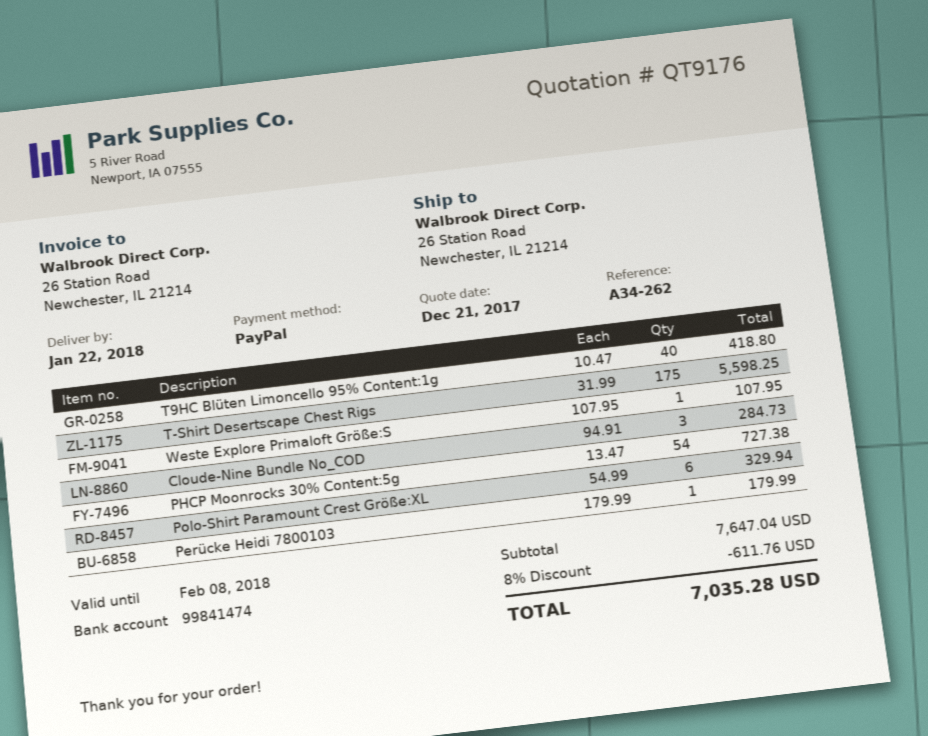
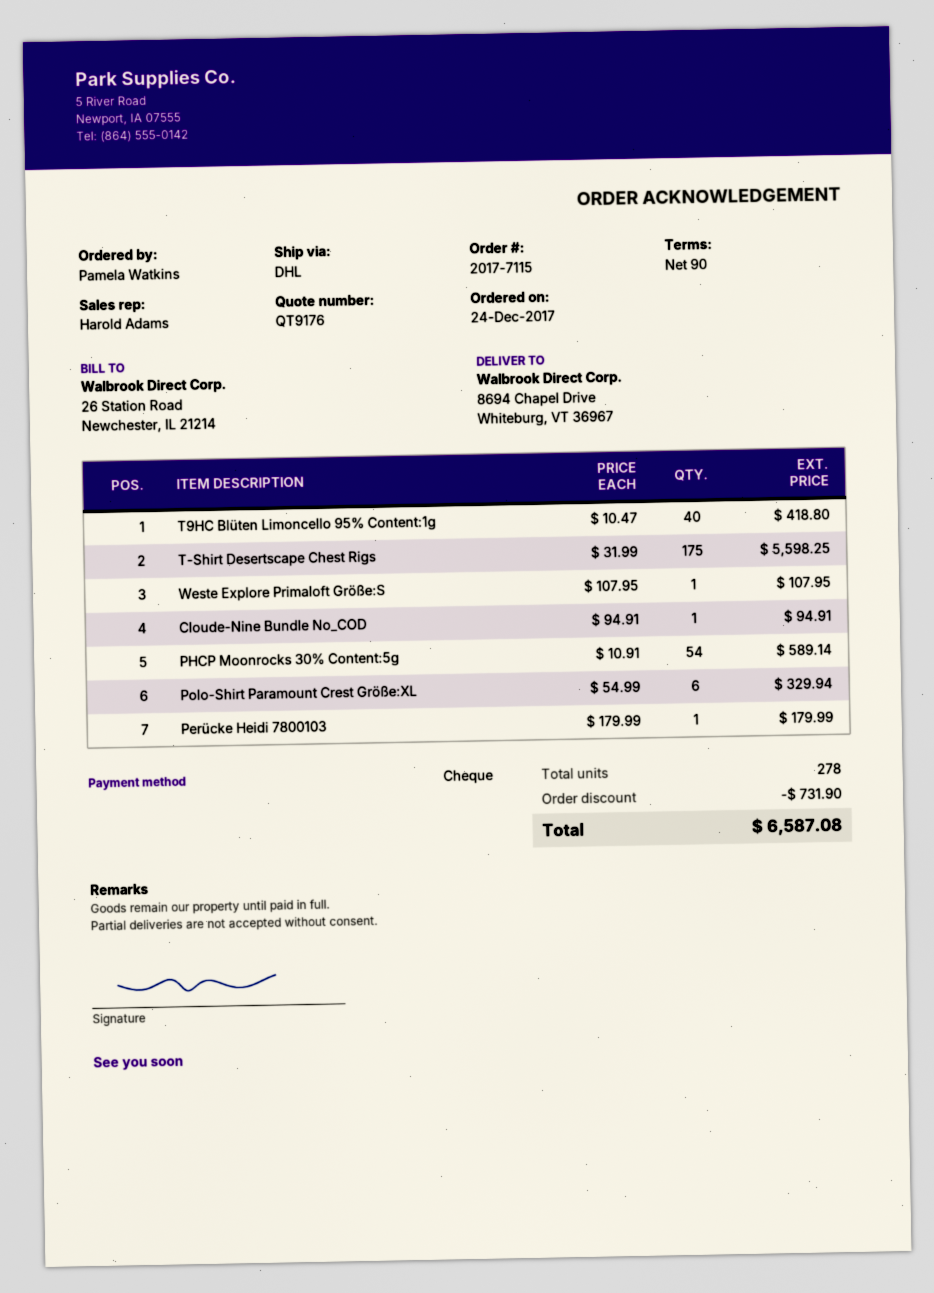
payment method: PayPal -> cheque
ship to: 26 Station Road, Newchester, IL 21214 -> 8694 Chapel Drive, Whiteburg, VT 36967
Cloude-Nine Bundle No_COD: 3 x 94.91 = 284.73 -> 1 x 94.91 = 94.91
PHCP Moonrocks 30% Content:5g: 54 x 13.47 = 727.38 -> 54 x 10.91 = 589.14
discount: 611.76 -> 731.90
total: 7035.28 -> 6587.08

